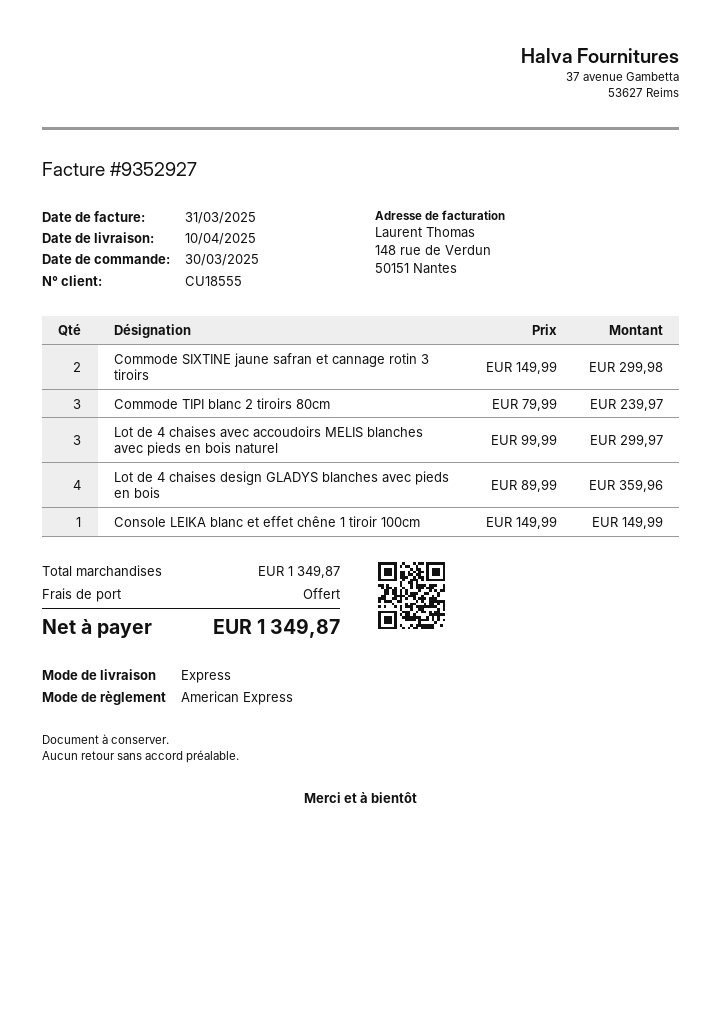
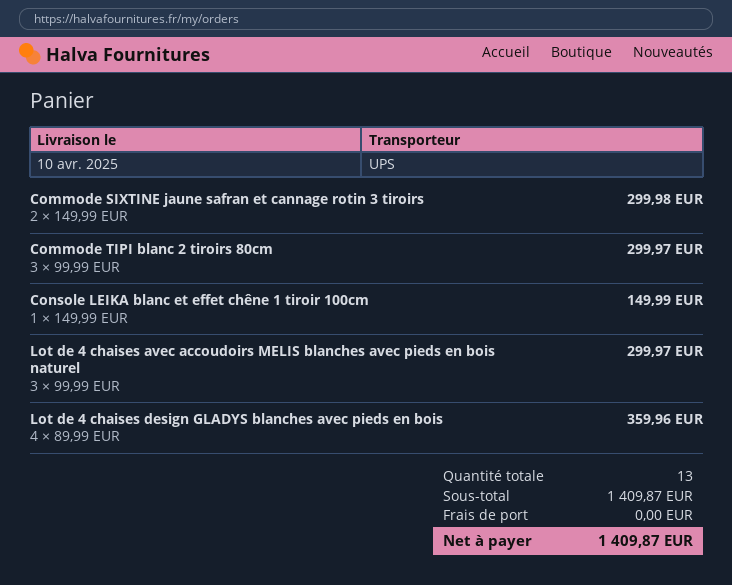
shipping method: express -> UPS
Commode TIPI blanc 2 tiroirs 80cm: 3 x 79.99 = 239.97 -> 3 x 99.99 = 299.97
subtotal: 1349.87 -> 1409.87
total: 1349.87 -> 1409.87

